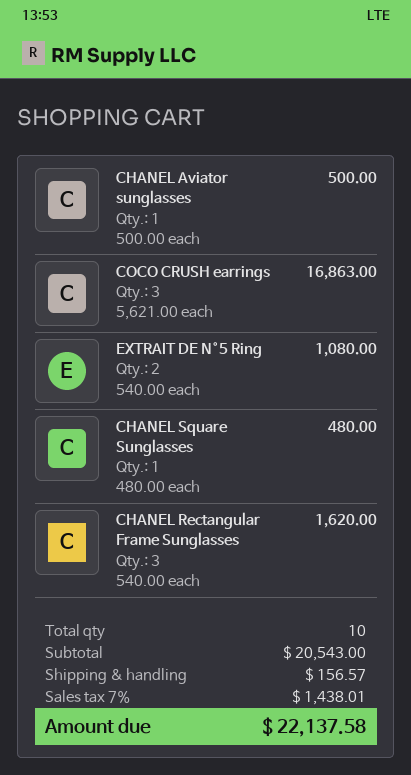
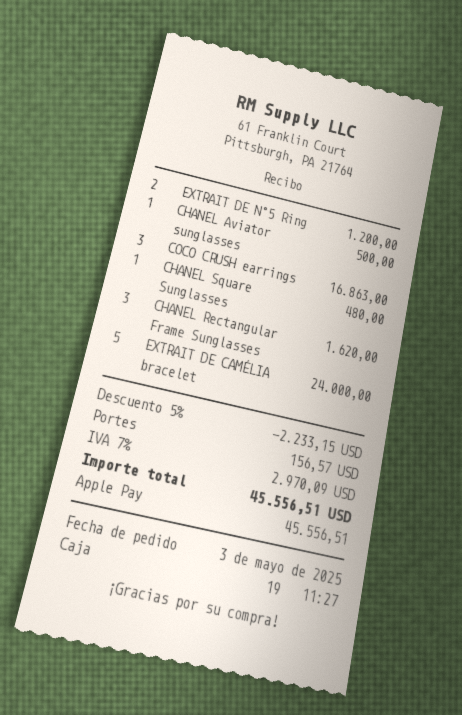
EXTRAIT DE N°5 Ring: 2 for 1080.00 -> 2 for 1200.00
EXTRAIT DE CAMÉLIA bracelet: none -> 5 for 24000.00
discount: none -> 5% = 2233.15
tax: 7% = 1438.01 -> 7% = 2970.09
total: 22137.58 -> 45556.51

